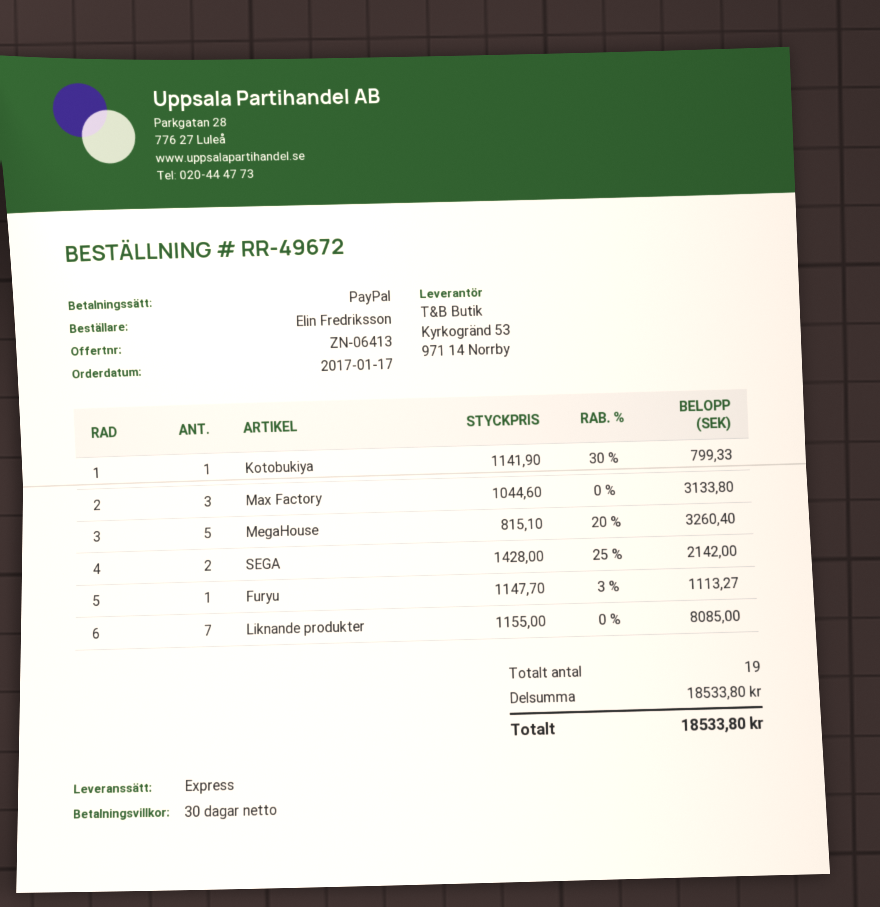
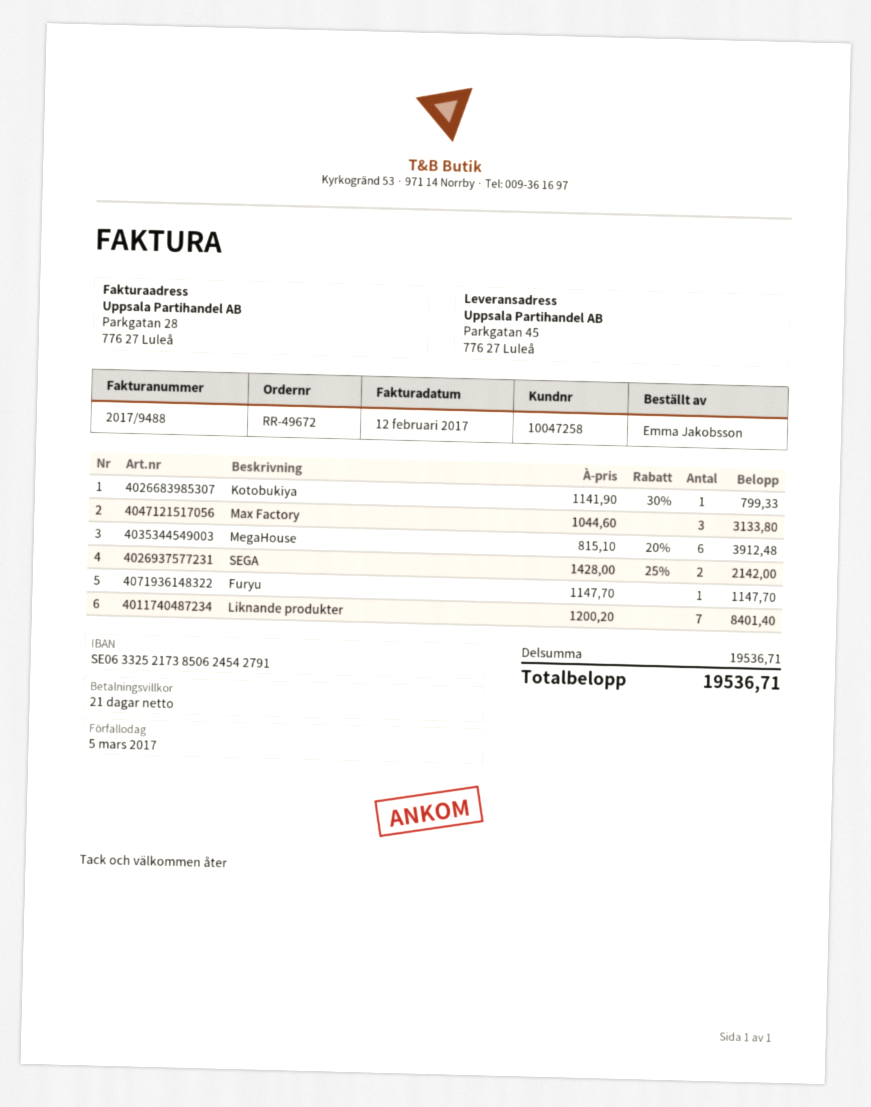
payment terms: 30 days -> 21 days
ordered by: Elin Fredriksson -> Emma Jakobsson
MegaHouse: 5 x 815.10 - 20% = 3260.40 -> 6 x 815.10 - 20% = 3912.48
Furyu: 1 x 1147.70 - 3% = 1113.27 -> 1 x 1147.70 = 1147.70
Liknande produkter: 7 x 1155.00 = 8085.00 -> 7 x 1200.20 = 8401.40
subtotal: 18533.80 -> 19536.71
total: 18533.80 -> 19536.71

